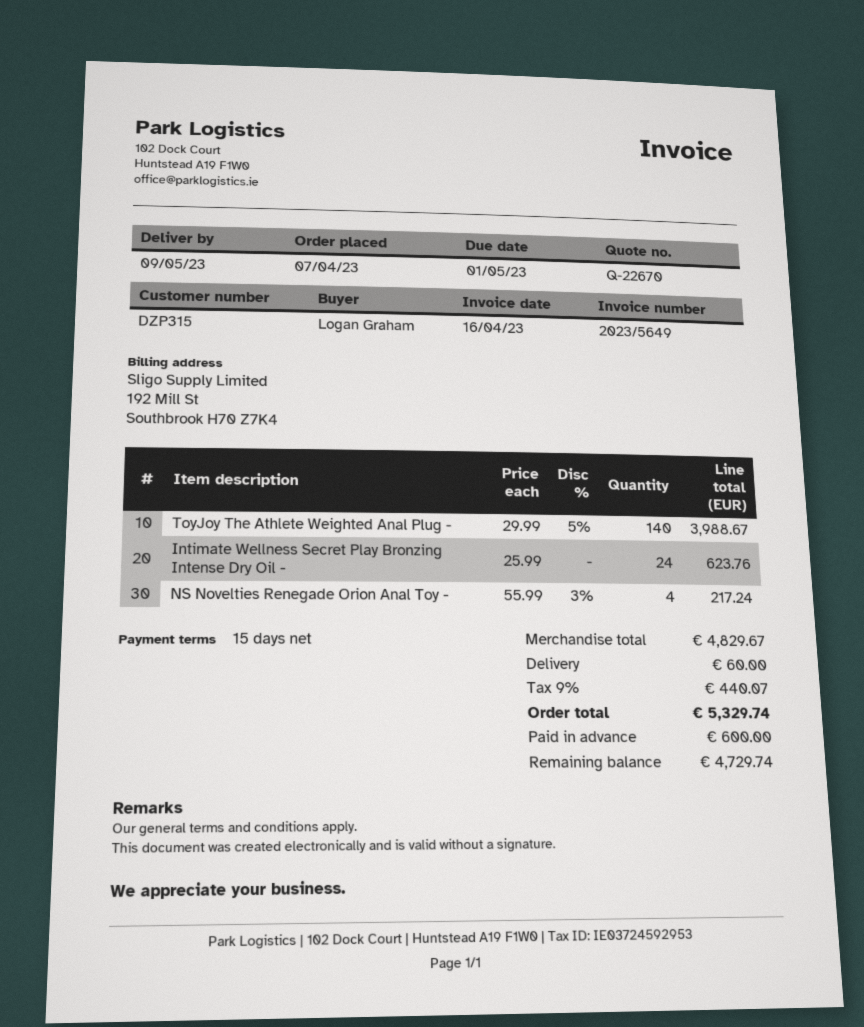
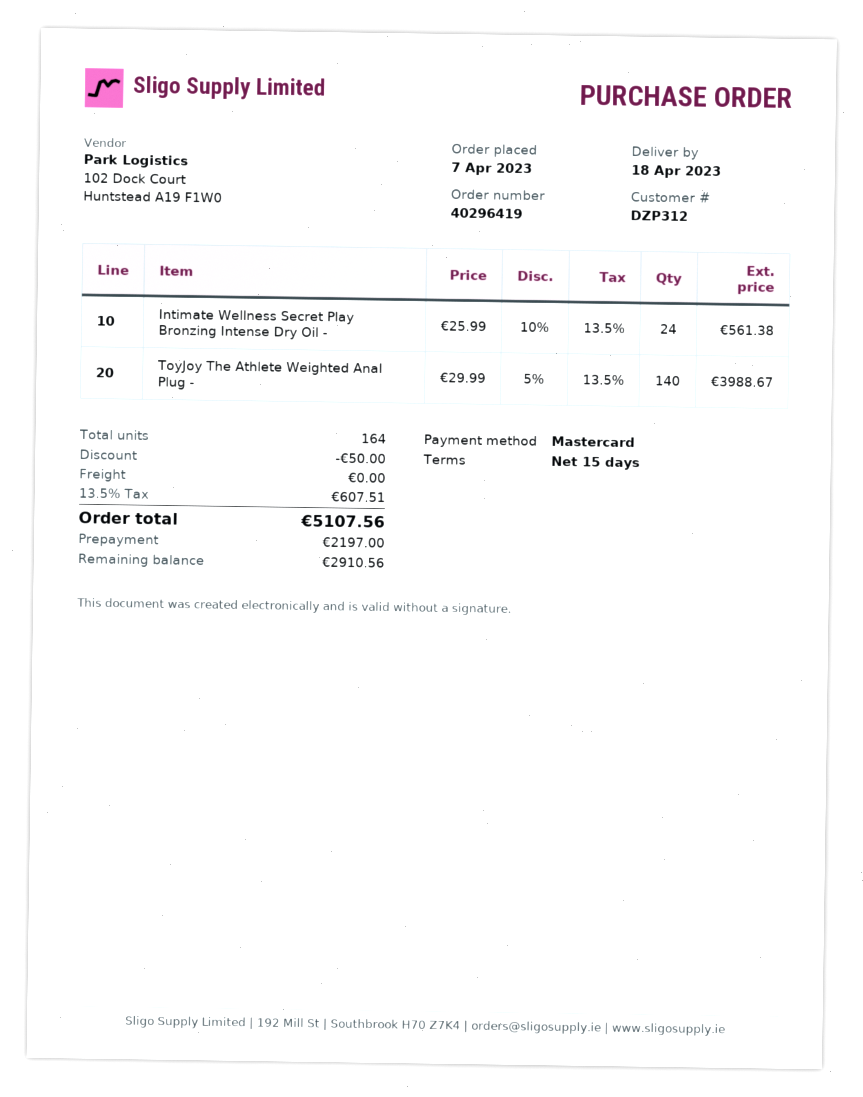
delivery date: 2023-05-09 -> 2023-04-18
customer number: DZP315 -> DZP312
Intimate Wellness Secret Play Bronzing Intense Dry Oil -: 24 x 25.99 = 623.76 -> 24 x 25.99 - 10% = 561.38
NS Novelties Renegade Orion Anal Toy -: 4 x 55.99 - 3% = 217.24 -> none
discount: none -> 50.00
shipping: 60.00 -> 0.00
tax: 9% = 440.07 -> 13.5% = 607.51
total: 5329.74 -> 5107.56
deposit: 600.00 -> 2197.00
balance: 4729.74 -> 2910.56

